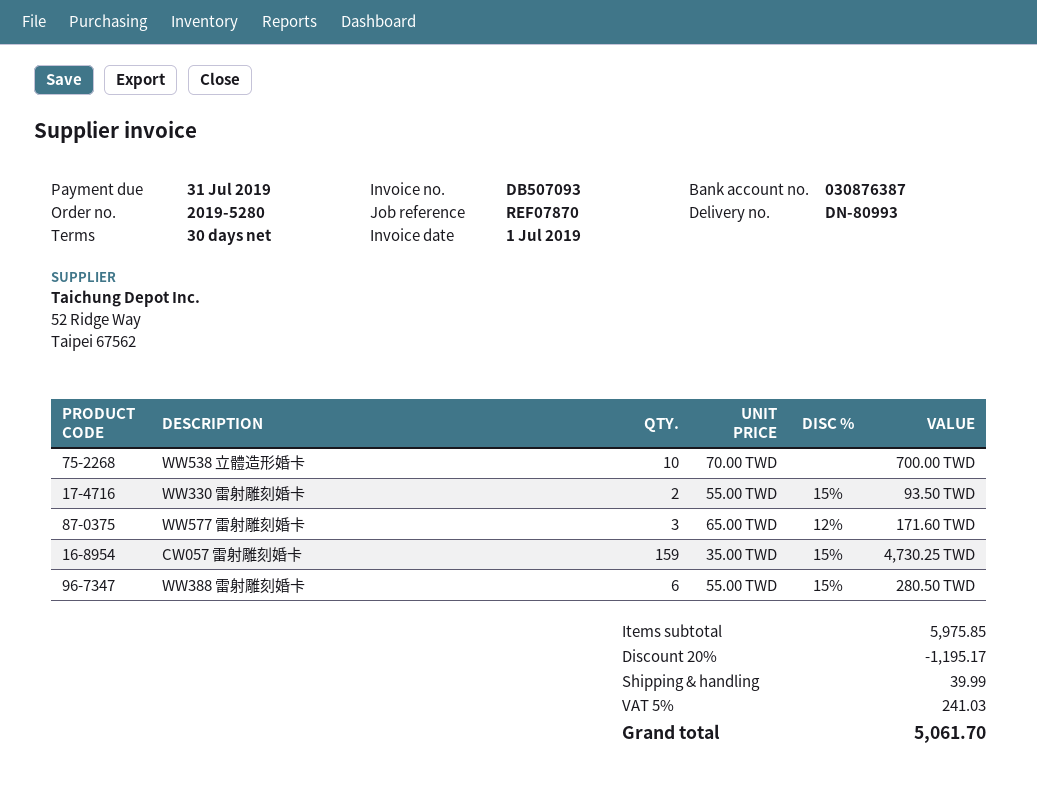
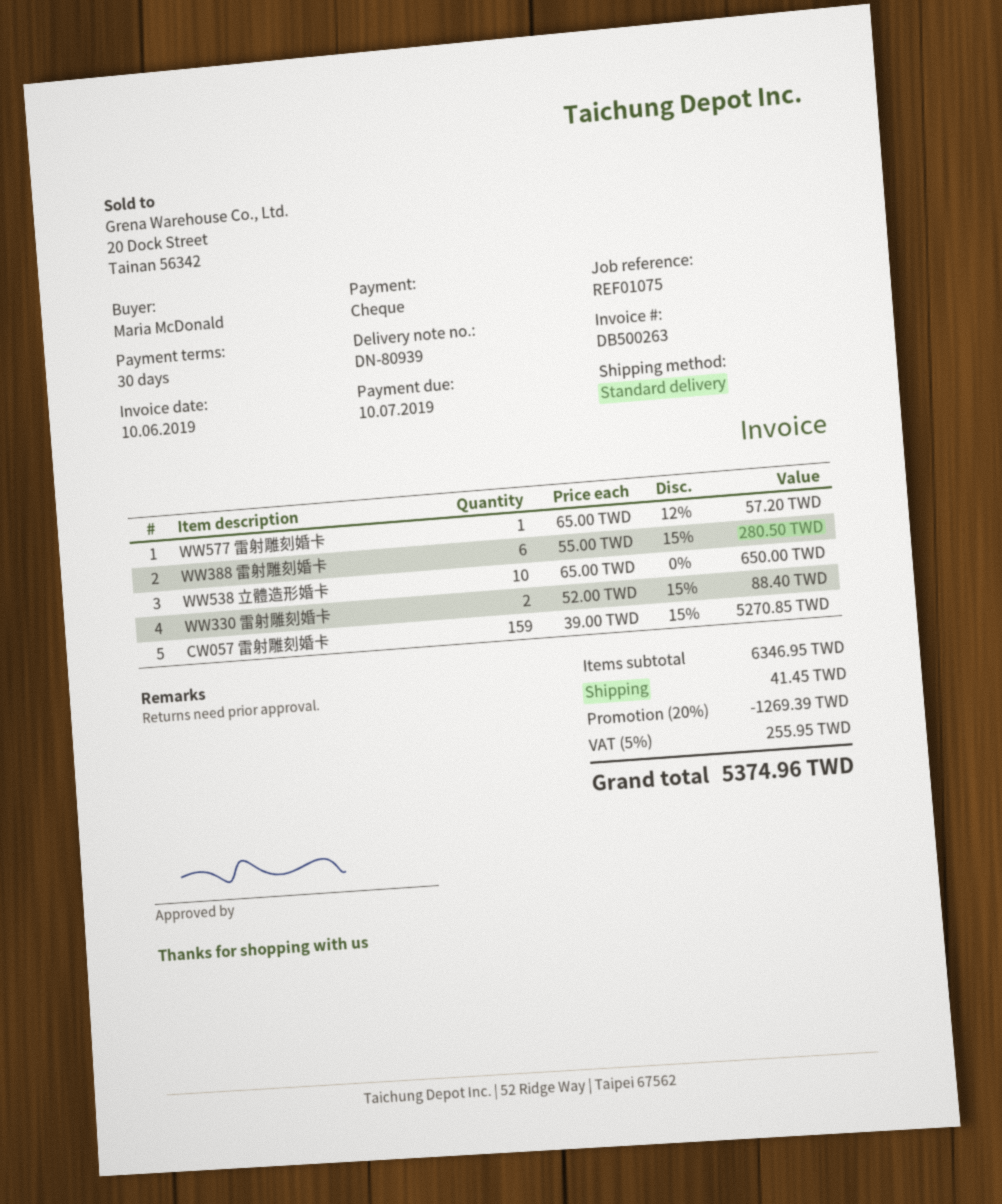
delivery note number: DN-80993 -> DN-80939
invoice number: DB507093 -> DB500263
invoice date: 2019-07-01 -> 2019-06-10
due date: 2019-07-31 -> 2019-07-10
reference: REF07870 -> REF01075
WW538 立體造形婚卡: 10 x 70.00 = 700.00 -> 10 x 65.00 = 650.00
WW330 雷射雕刻婚卡: 2 x 55.00 - 15% = 93.50 -> 2 x 52.00 - 15% = 88.40
WW577 雷射雕刻婚卡: 3 x 65.00 - 12% = 171.60 -> 1 x 65.00 - 12% = 57.20
CW057 雷射雕刻婚卡: 159 x 35.00 - 15% = 4730.25 -> 159 x 39.00 - 15% = 5270.85
subtotal: 5975.85 -> 6346.95
discount: 20% = 1195.17 -> 20% = 1269.39
shipping: 39.99 -> 41.45
tax: 5% = 241.03 -> 5% = 255.95
total: 5061.70 -> 5374.96

